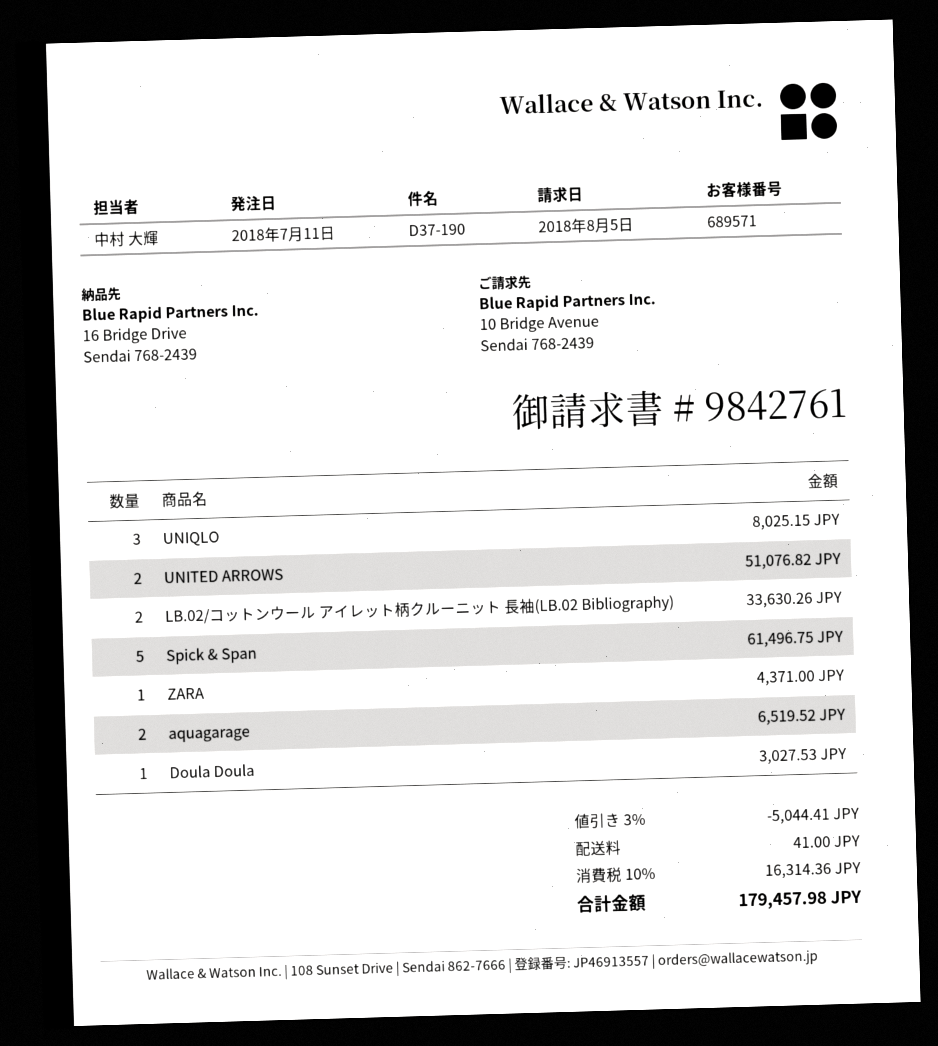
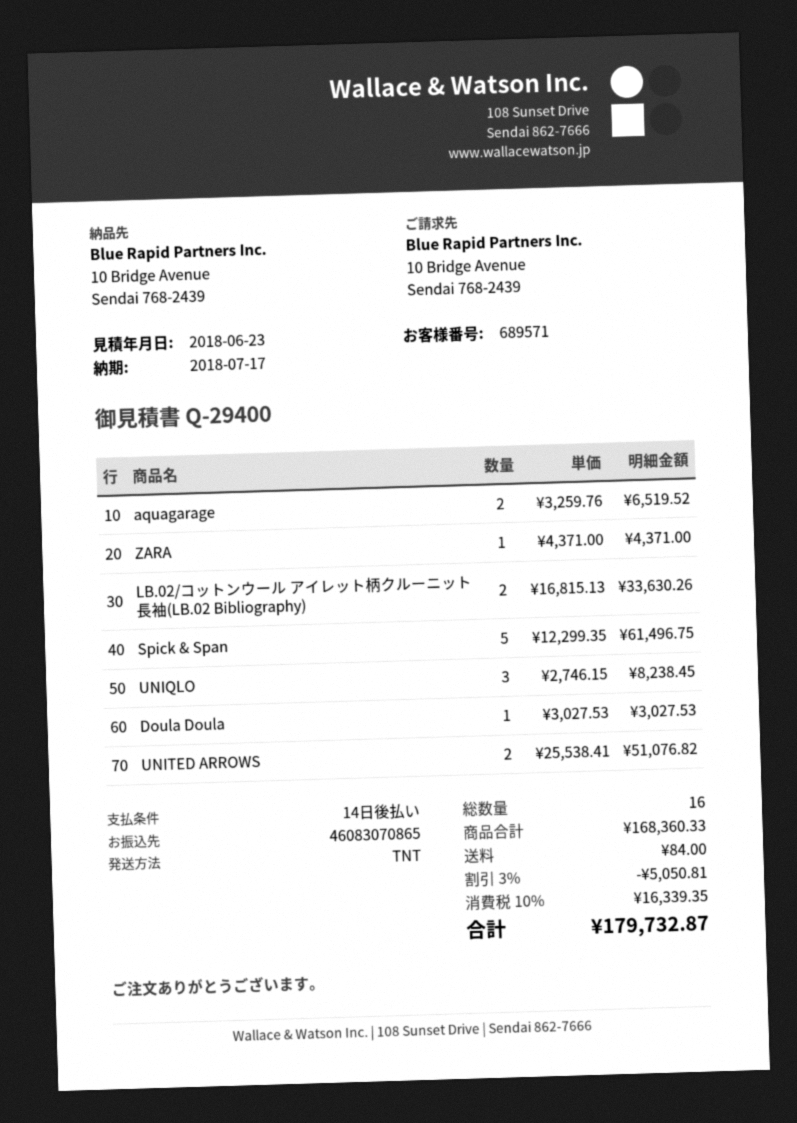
ship to: 16 Bridge Drive, Sendai 768-2439 -> 10 Bridge Avenue, Sendai 768-2439
UNIQLO: 3 for 8025.15 -> 3 for 8238.45
discount: 3% = 5044.41 -> 3% = 5050.81
shipping: 41.00 -> 84.00
tax: 10% = 16314.36 -> 10% = 16339.35
total: 179457.98 -> 179732.87

